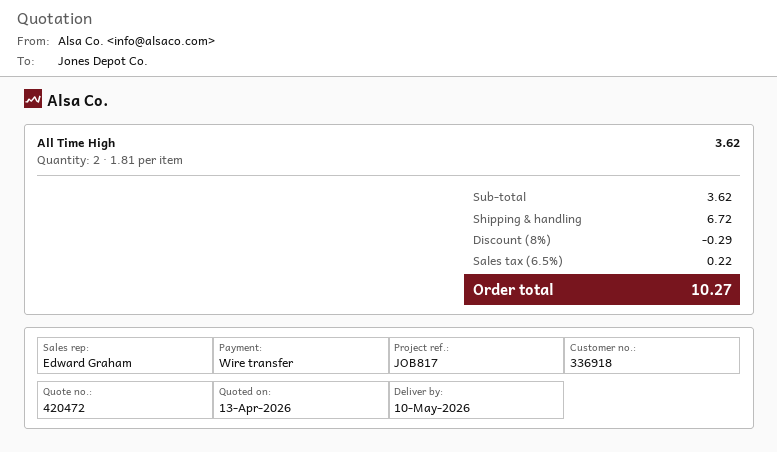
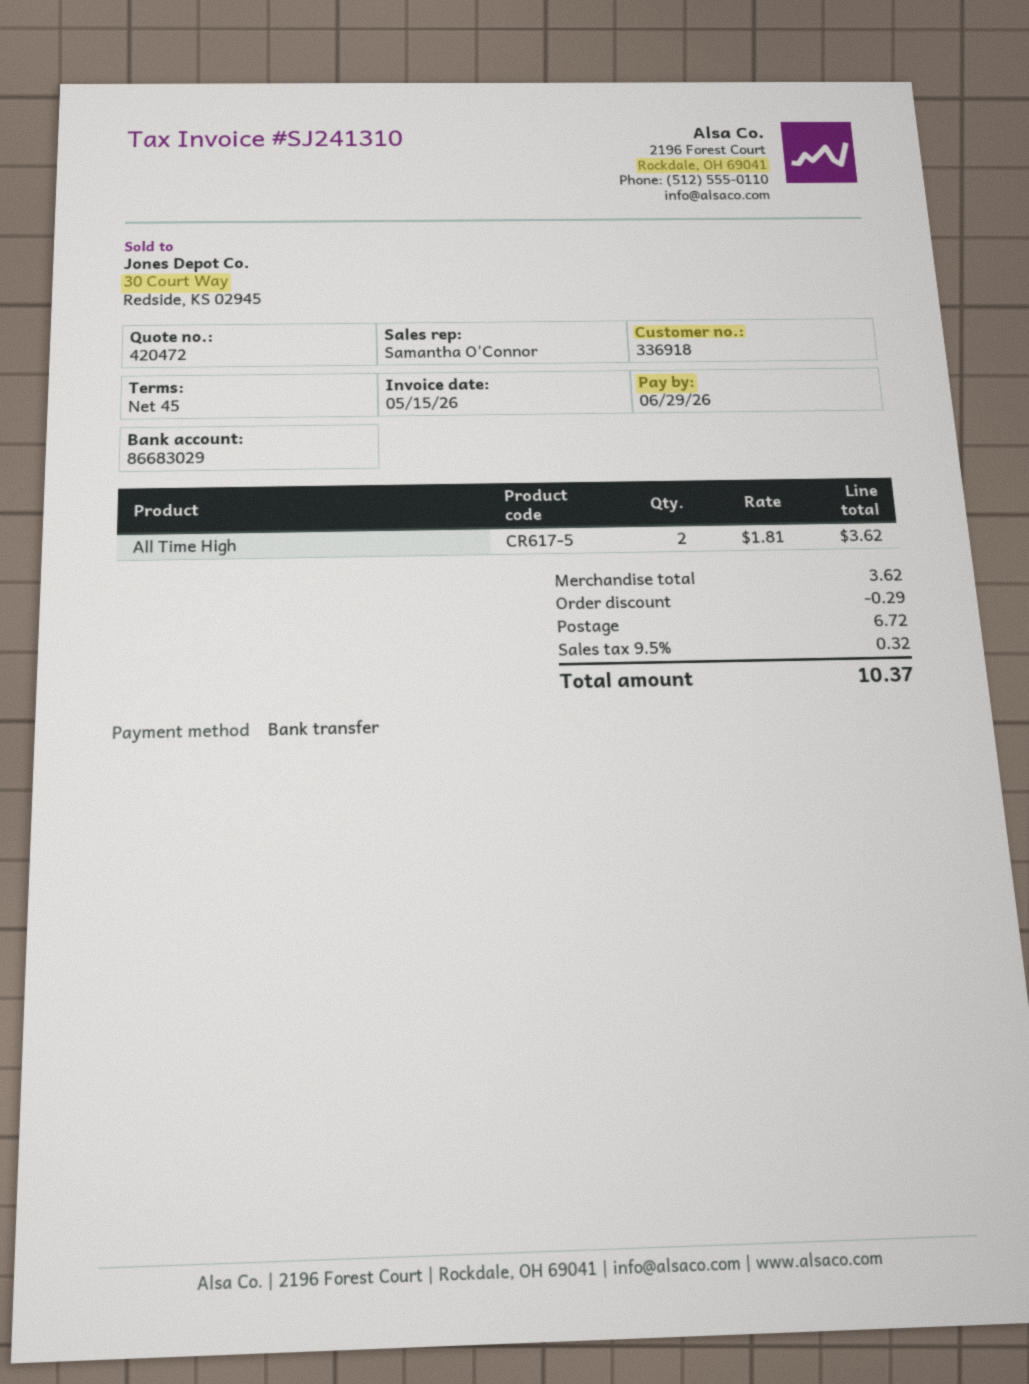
sales rep: Edward Graham -> Samantha O'Connor
tax: 6.5% = 0.22 -> 9.5% = 0.32
total: 10.27 -> 10.37

